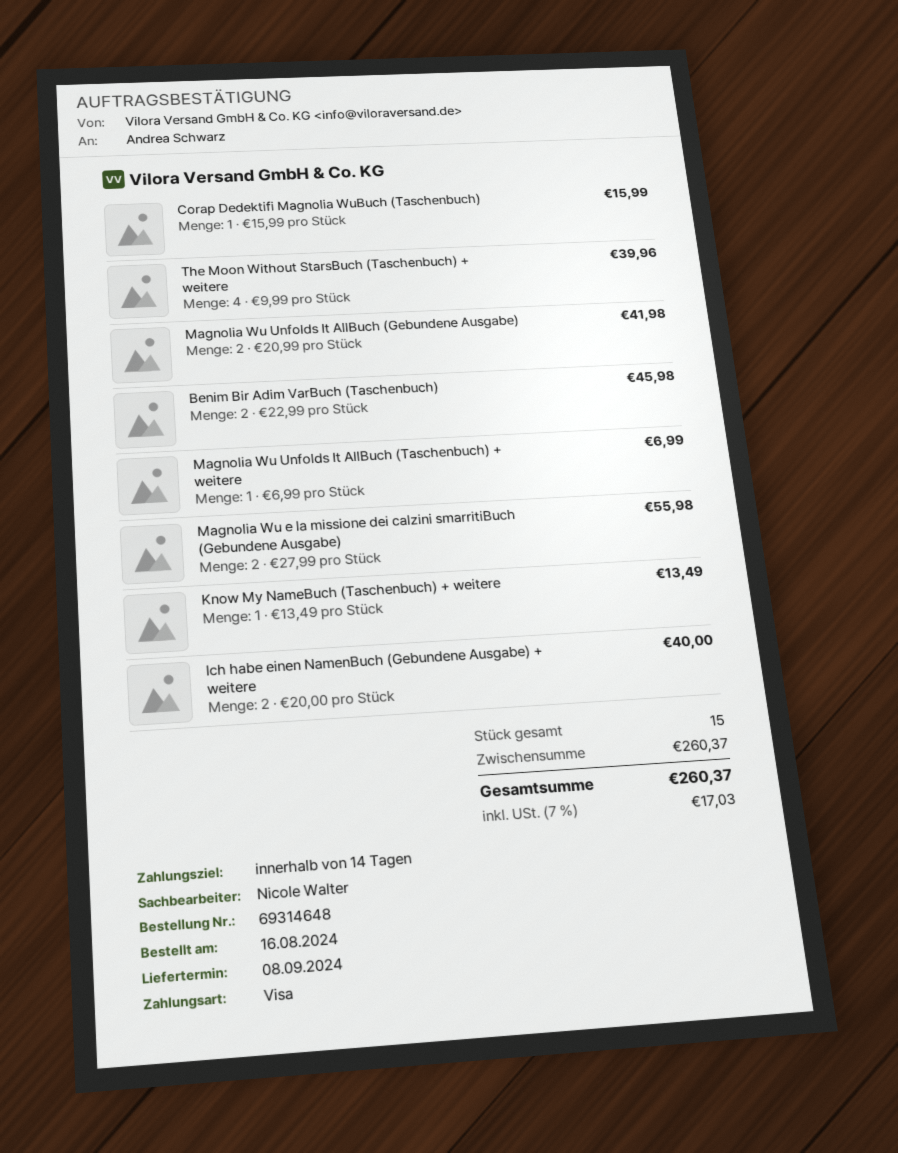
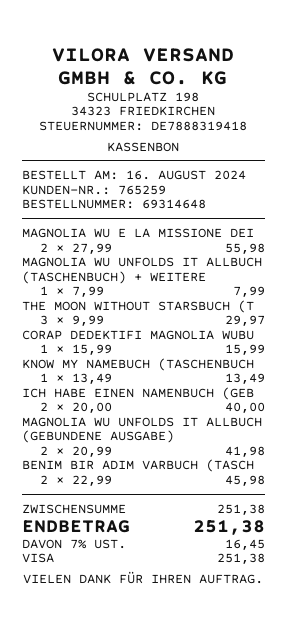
The Moon Without StarsBuch (Taschenbuch) + weitere: 4 x 9.99 = 39.96 -> 3 x 9.99 = 29.97
Magnolia Wu Unfolds It AllBuch (Taschenbuch) + weitere: 1 x 6.99 = 6.99 -> 1 x 7.99 = 7.99
subtotal: 260.37 -> 251.38
tax: 7% = 17.03 -> 7% = 16.45
total: 260.37 -> 251.38

